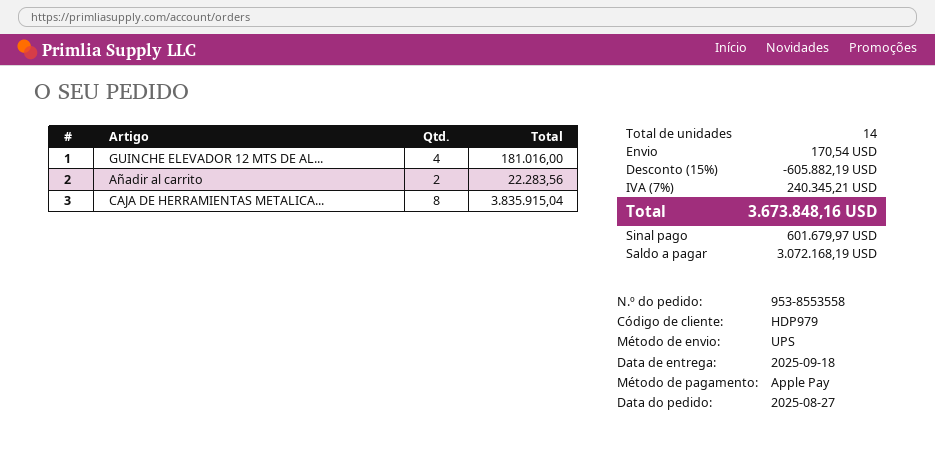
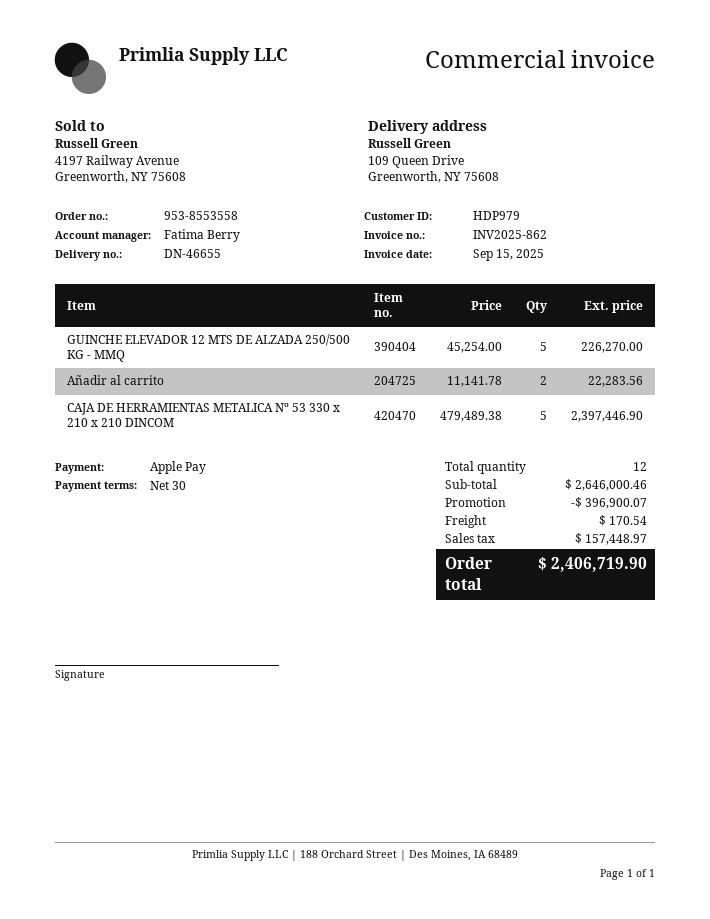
GUINCHE ELEVADOR 12 MTS DE AL...: 4 for 181016.00 -> 5 for 226270.00
CAJA DE HERRAMIENTAS METALICA...: 8 for 3835915.04 -> 5 for 2397446.90
total quantity: 14 -> 12
discount: 605882.19 -> 396900.07
tax: 240345.21 -> 157448.97
total: 3673848.16 -> 2406719.90

